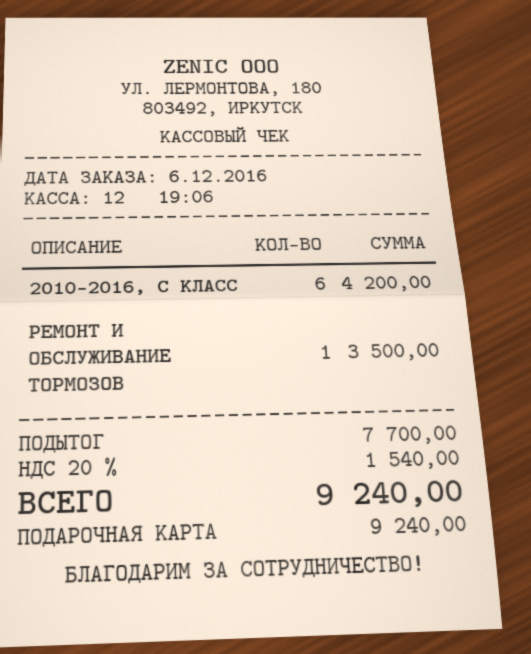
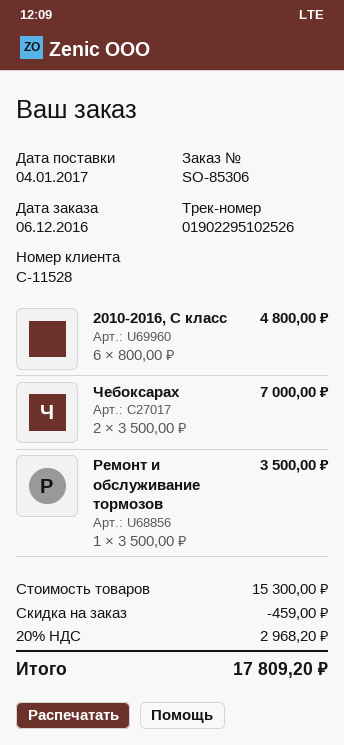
2010-2016, C КЛАСС: 6 for 4200.00 -> 6 for 4800.00
Чебоксарах: none -> 2 for 7000.00
subtotal: 7700.00 -> 15300.00
discount: none -> 459.00
tax: 20% = 1540.00 -> 20% = 2968.20
total: 9240.00 -> 17809.20

